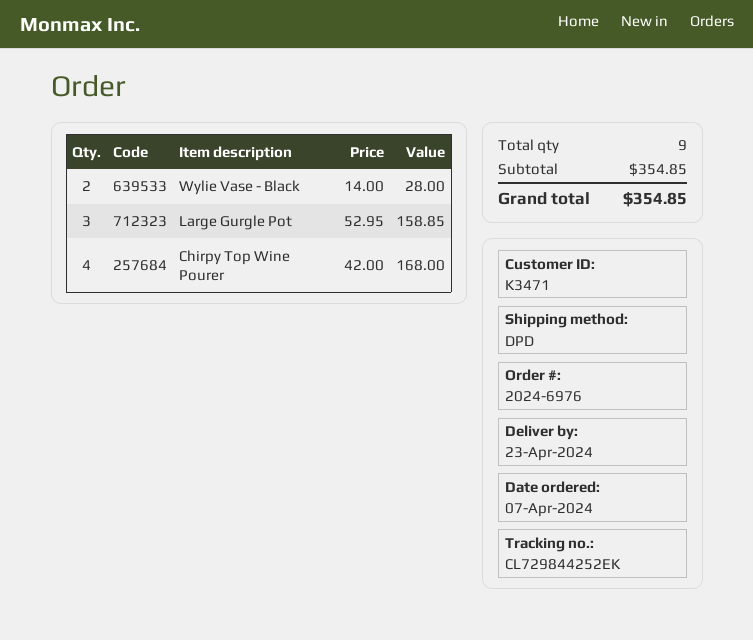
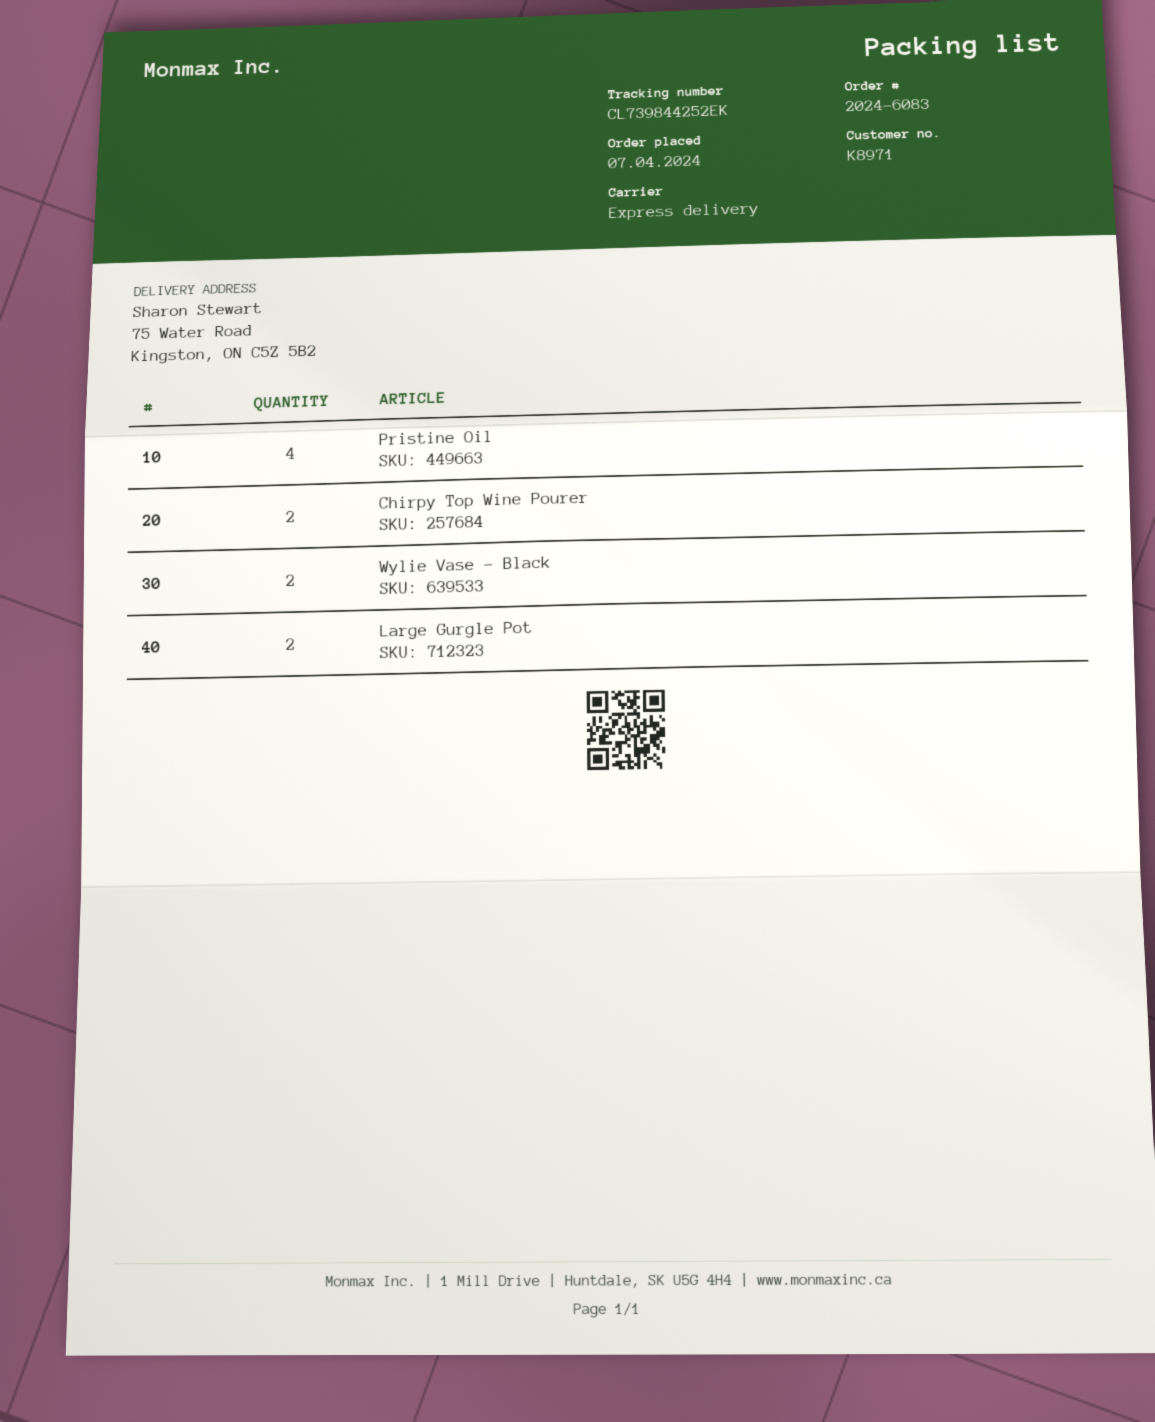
order number: 2024-6976 -> 2024-6083
customer number: K3471 -> K8971
shipping method: DPD -> express
tracking number: CL729844252EK -> CL739844252EK
Large Gurgle Pot: 3 -> 2
Chirpy Top Wine Pourer: 4 -> 2
Pristine Oil: none -> 4

